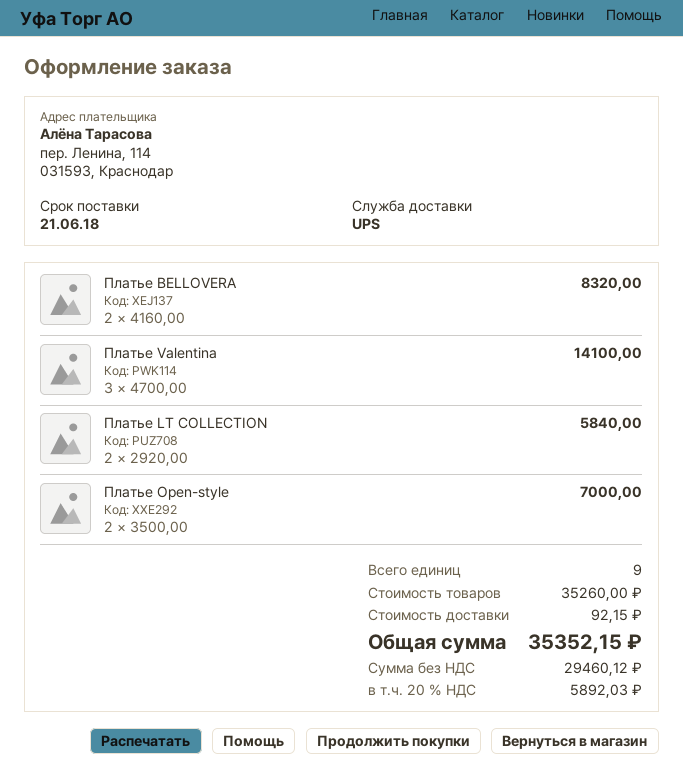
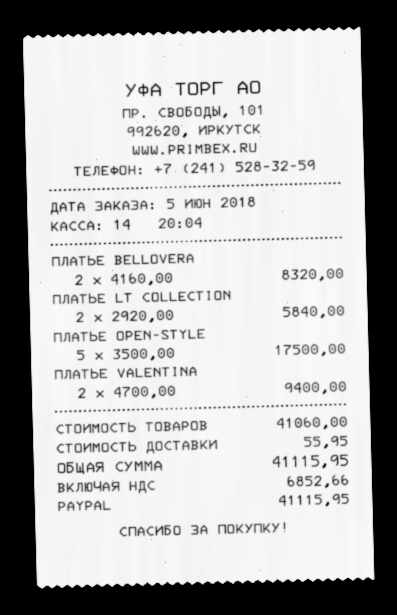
Платье Valentina: 3 x 4700.00 = 14100.00 -> 2 x 4700.00 = 9400.00
Платье Open-style: 2 x 3500.00 = 7000.00 -> 5 x 3500.00 = 17500.00
subtotal: 35260.00 -> 41060.00
shipping: 92.15 -> 55.95
tax: 5892.03 -> 6852.66
total: 35352.15 -> 41115.95

